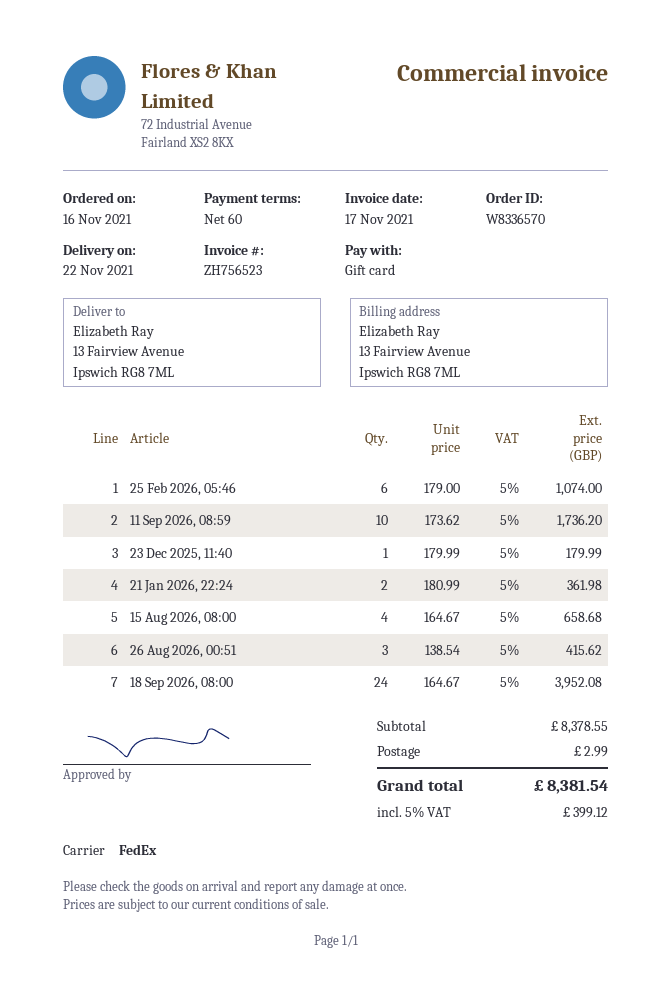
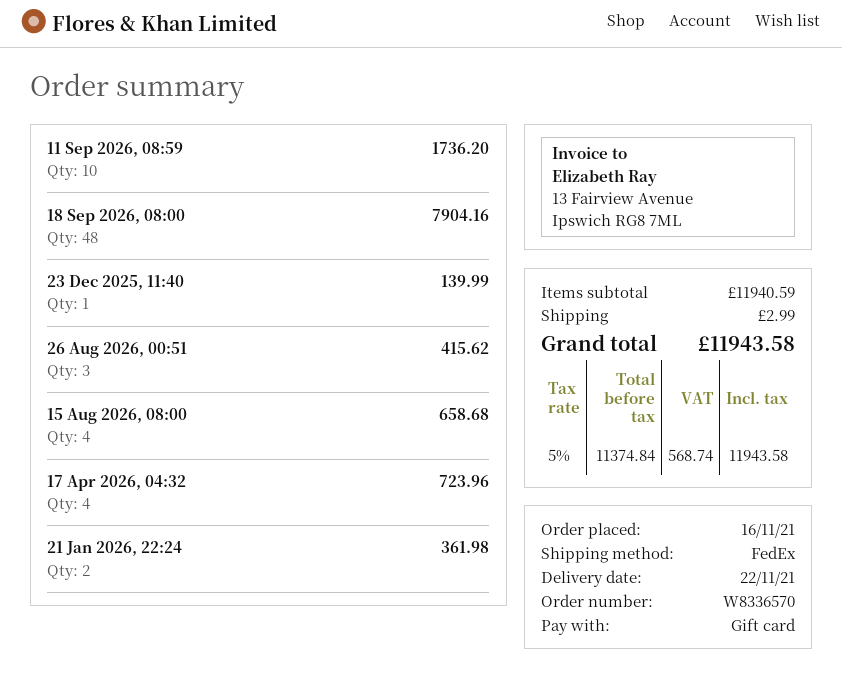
25 Feb 2026, 05:46: 6 for 1074.00 -> none
23 Dec 2025, 11:40: 1 for 179.99 -> 1 for 139.99
18 Sep 2026, 08:00: 24 for 3952.08 -> 48 for 7904.16
17 Apr 2026, 04:32: none -> 4 for 723.96
subtotal: 8378.55 -> 11940.59
tax: 5% = 399.12 -> 5% = 568.74
total: 8381.54 -> 11943.58

